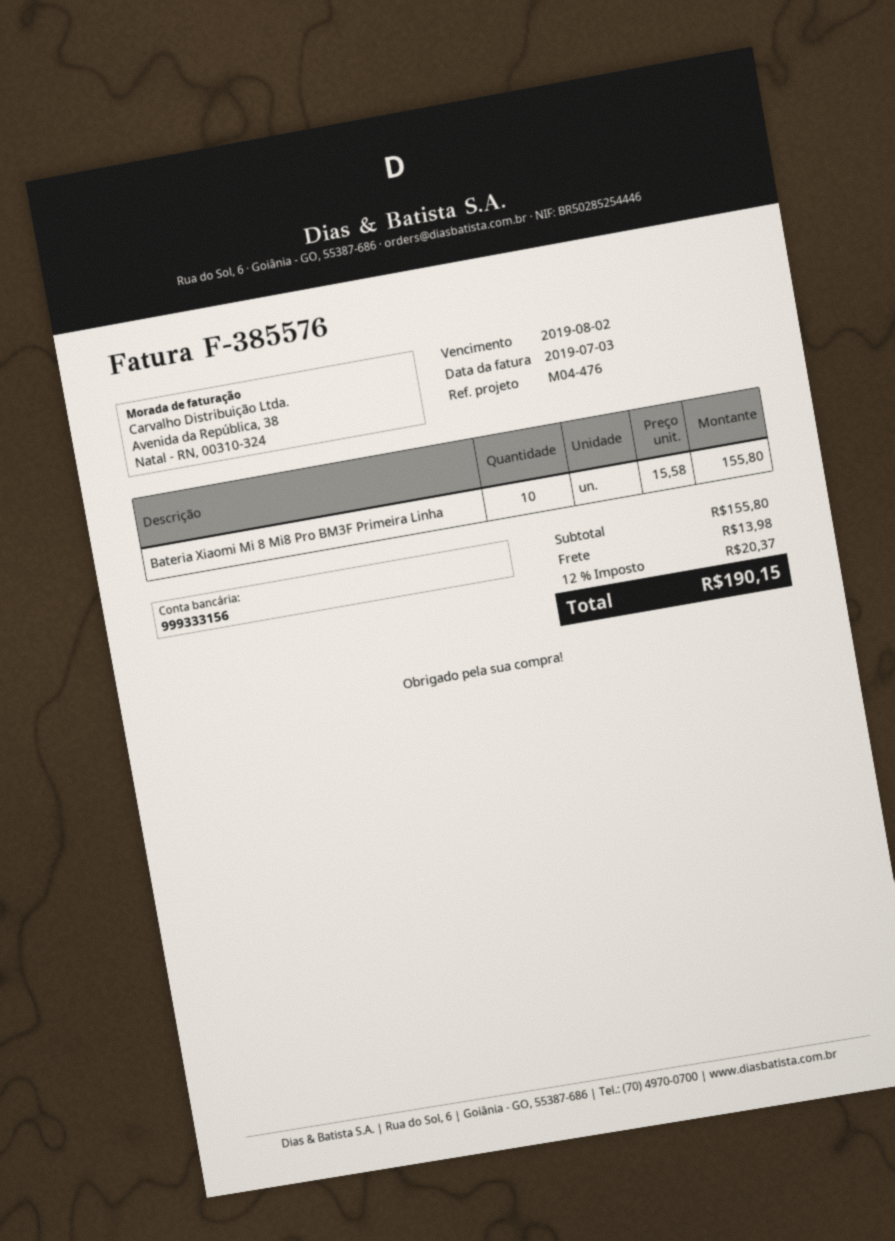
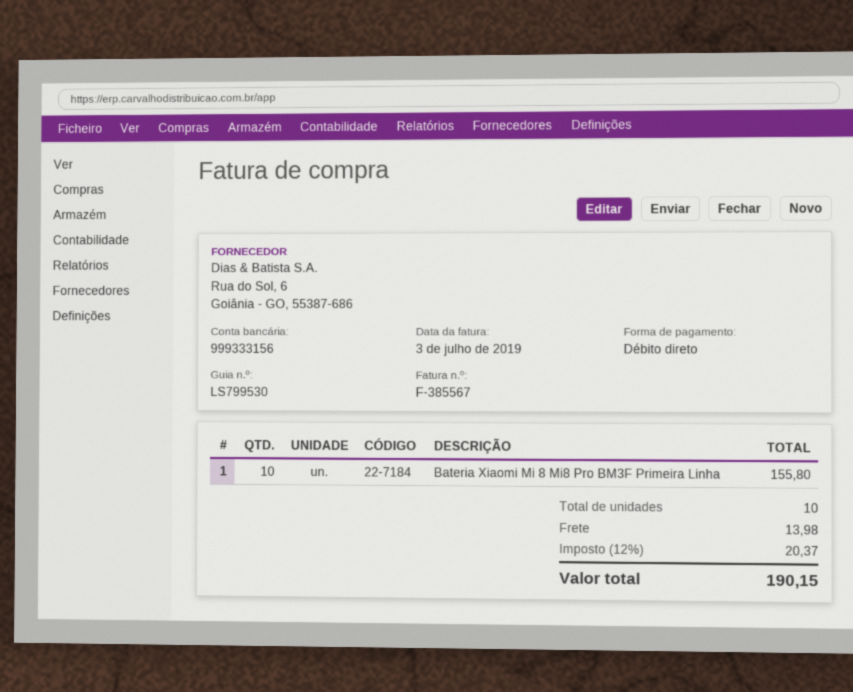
invoice number: F-385576 -> F-385567

